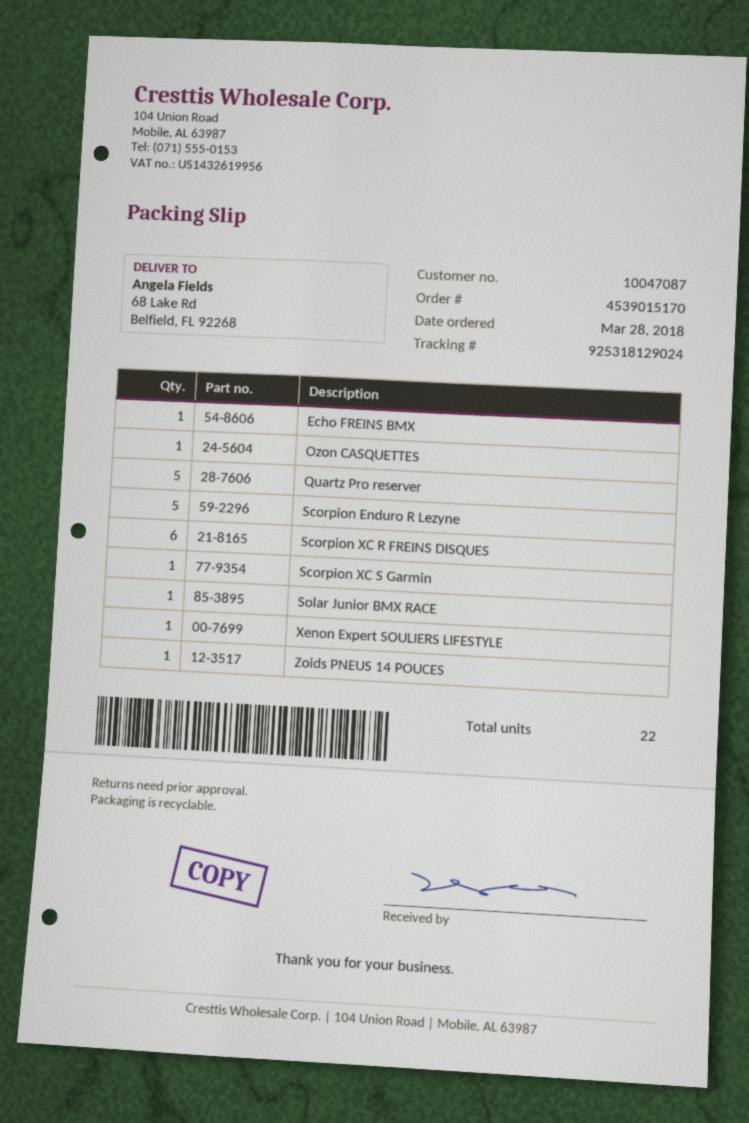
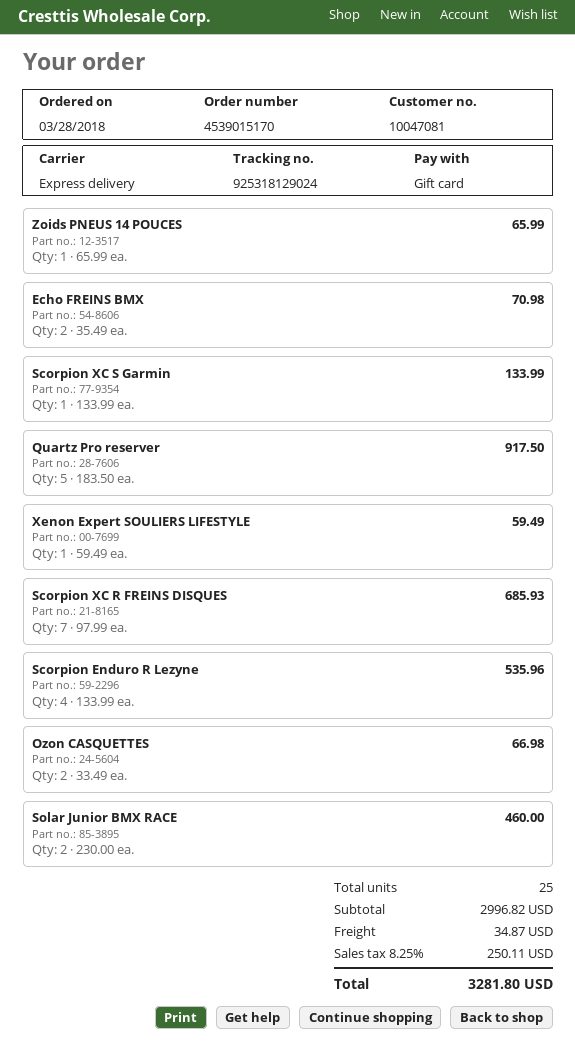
customer number: 10047087 -> 10047081
Echo FREINS BMX: 1 -> 2
Ozon CASQUETTES: 1 -> 2
Scorpion Enduro R Lezyne: 5 -> 4
Scorpion XC R FREINS DISQUES: 6 -> 7
Solar Junior BMX RACE: 1 -> 2
total quantity: 22 -> 25

